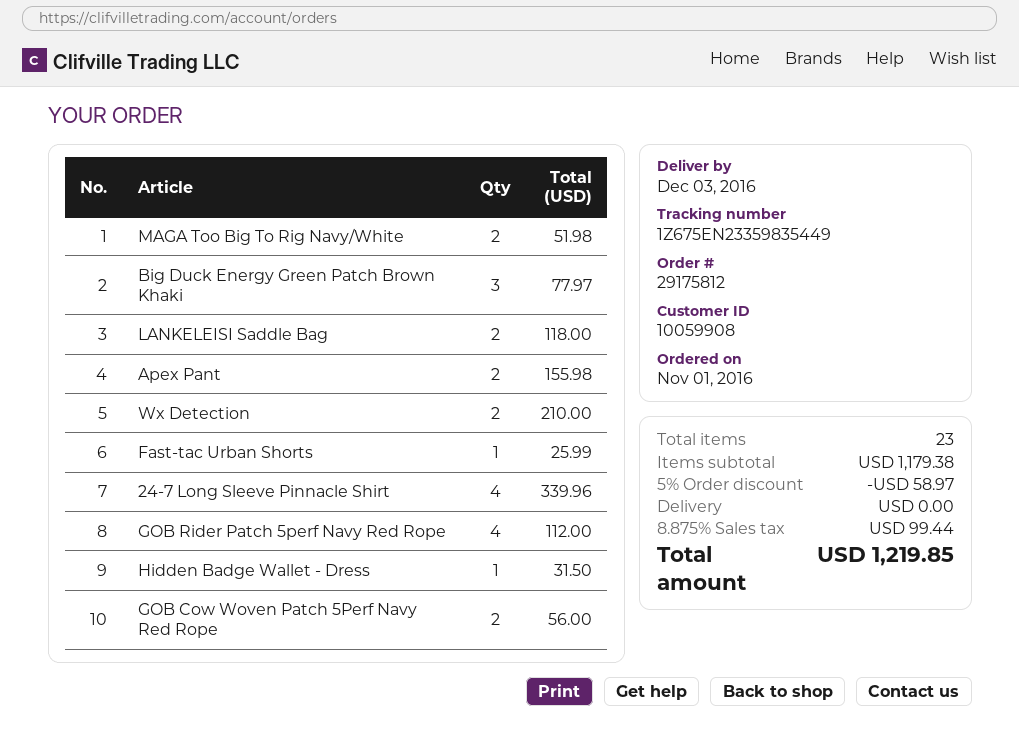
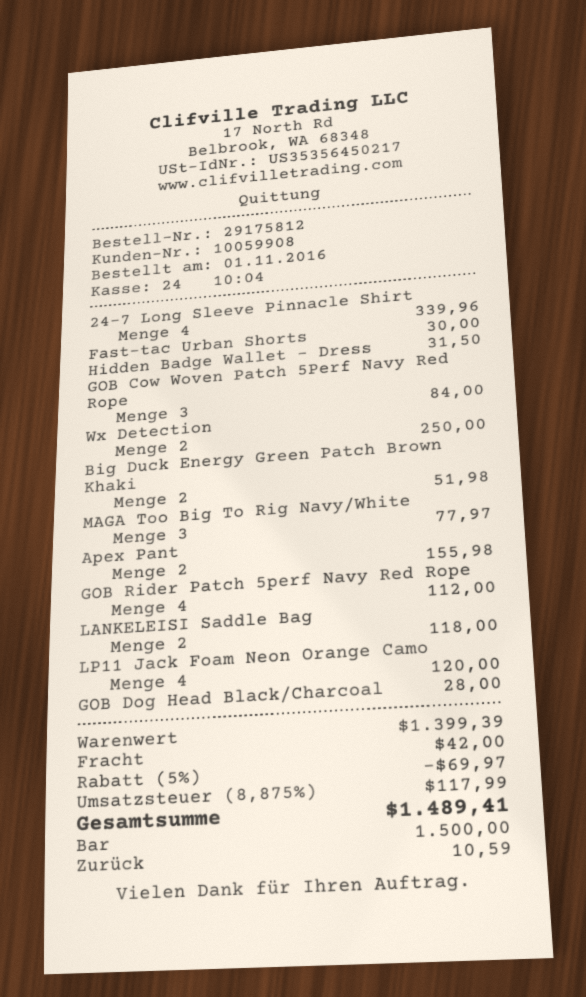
MAGA Too Big To Rig Navy/White: 2 for 51.98 -> 3 for 77.97
Big Duck Energy Green Patch Brown Khaki: 3 for 77.97 -> 2 for 51.98
Wx Detection: 2 for 210.00 -> 2 for 250.00
Fast-tac Urban Shorts: 1 for 25.99 -> 1 for 30.00
GOB Cow Woven Patch 5Perf Navy Red Rope: 2 for 56.00 -> 3 for 84.00
LP11 Jack Foam Neon Orange Camo: none -> 4 for 120.00
GOB Dog Head Black/Charcoal: none -> 1 for 28.00
subtotal: 1179.38 -> 1399.39
discount: 5% = 58.97 -> 5% = 69.97
shipping: 0.00 -> 42.00
tax: 8.875% = 99.44 -> 8.875% = 117.99
total: 1219.85 -> 1489.41

